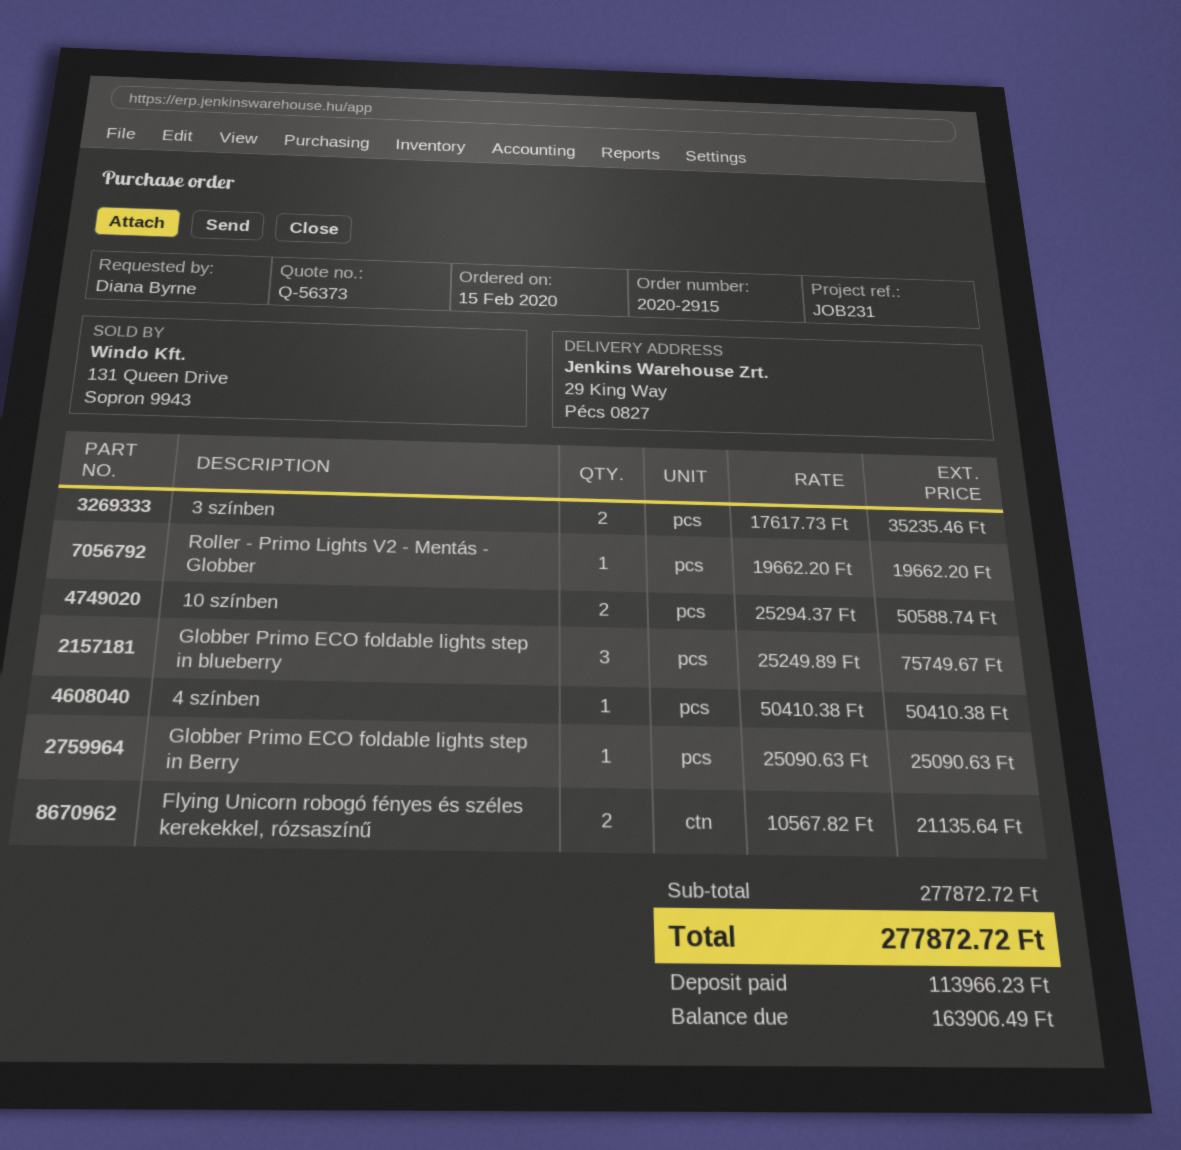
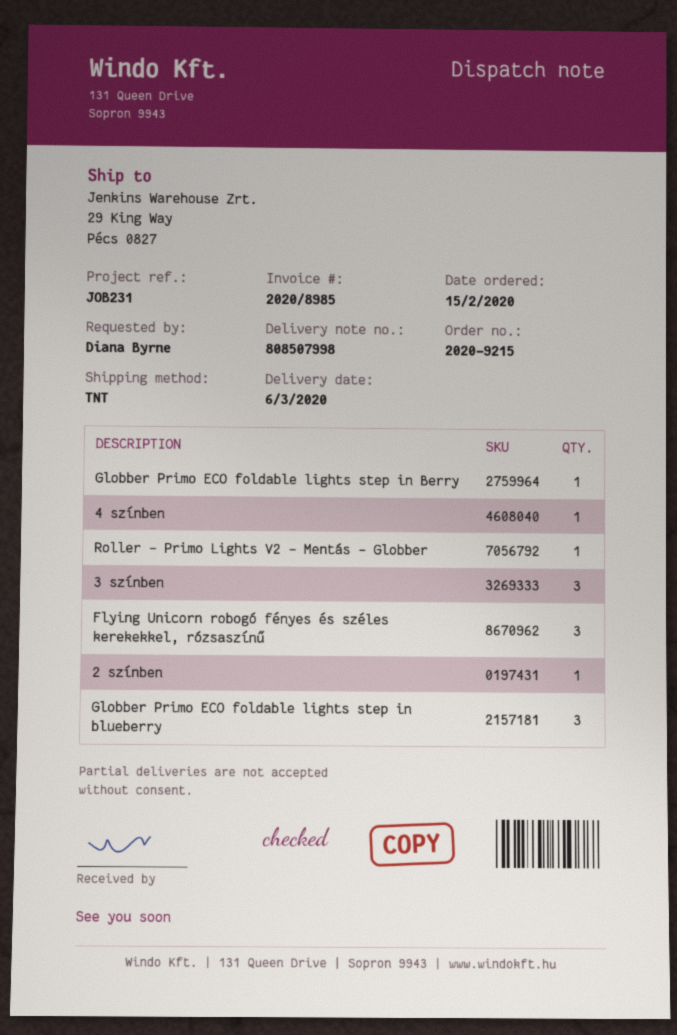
order number: 2020-2915 -> 2020-9215
3 színben: 2 -> 3
10 színben: 2 -> none
Flying Unicorn robogó fényes és széles kerekekkel, rózsaszínű: 2 -> 3
2 színben: none -> 1

